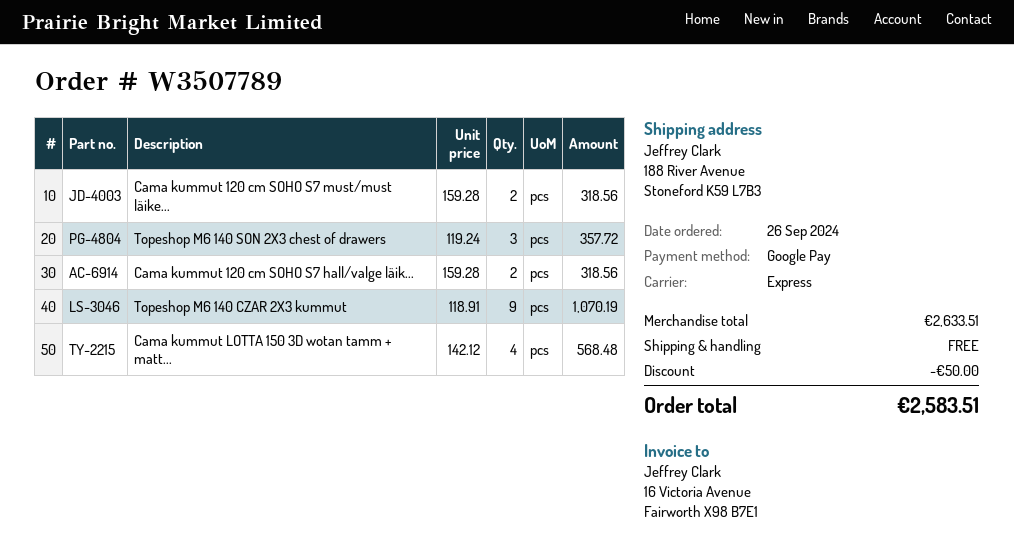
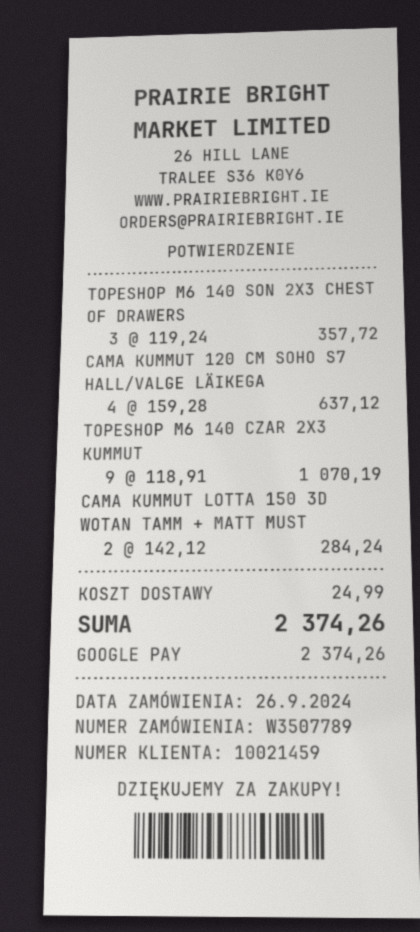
Cama kummut 120 cm SOHO S7 must/must läike...: 2 x 159.28 = 318.56 -> none
Cama kummut 120 cm SOHO S7 hall/valge läik...: 2 x 159.28 = 318.56 -> 4 x 159.28 = 637.12
Cama kummut LOTTA 150 3D wotan tamm + matt...: 4 x 142.12 = 568.48 -> 2 x 142.12 = 284.24
discount: 50.00 -> none
shipping: 0.00 -> 24.99
total: 2583.51 -> 2374.26

